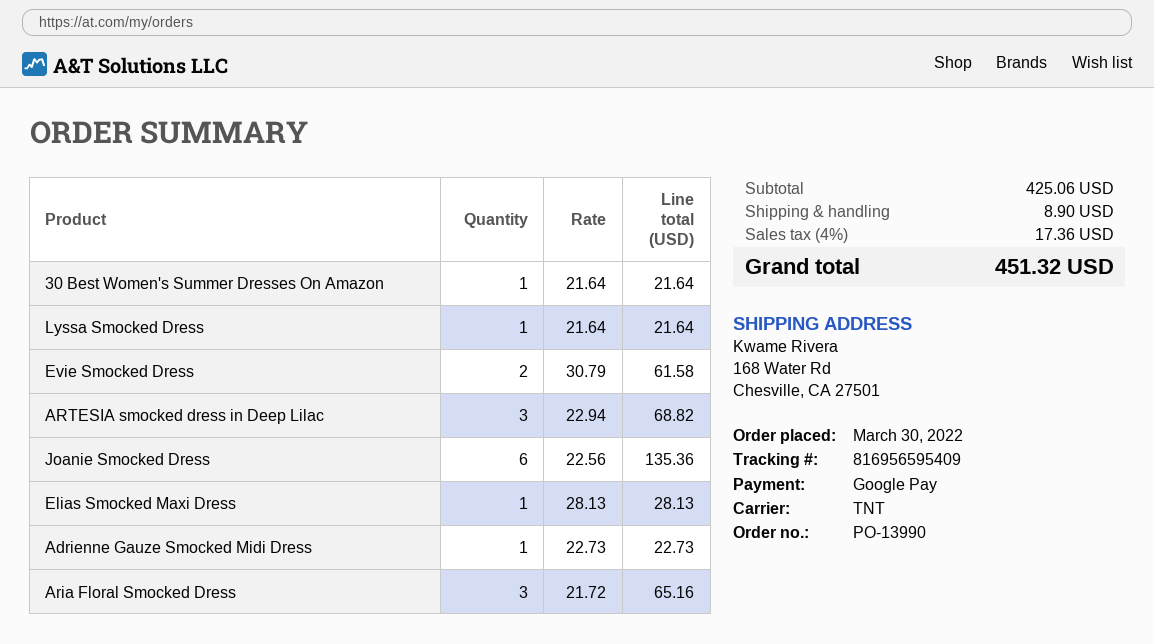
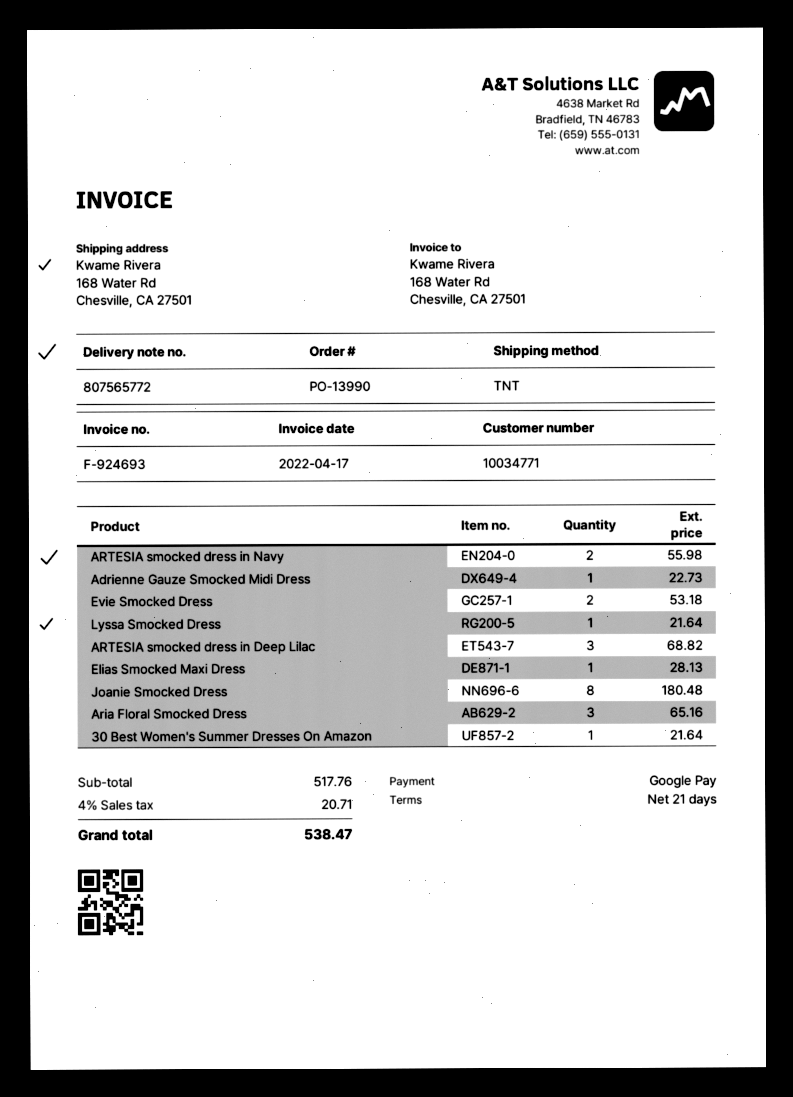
Evie Smocked Dress: 2 for 61.58 -> 2 for 53.18
Joanie Smocked Dress: 6 for 135.36 -> 8 for 180.48
ARTESIA smocked dress in Navy: none -> 2 for 55.98
subtotal: 425.06 -> 517.76
shipping: 8.90 -> none
tax: 4% = 17.36 -> 4% = 20.71
total: 451.32 -> 538.47

